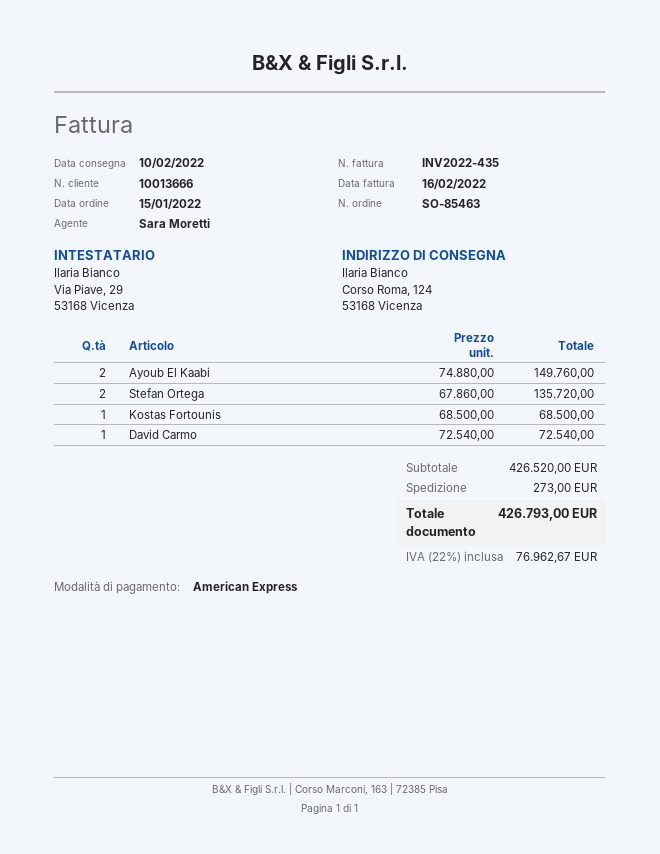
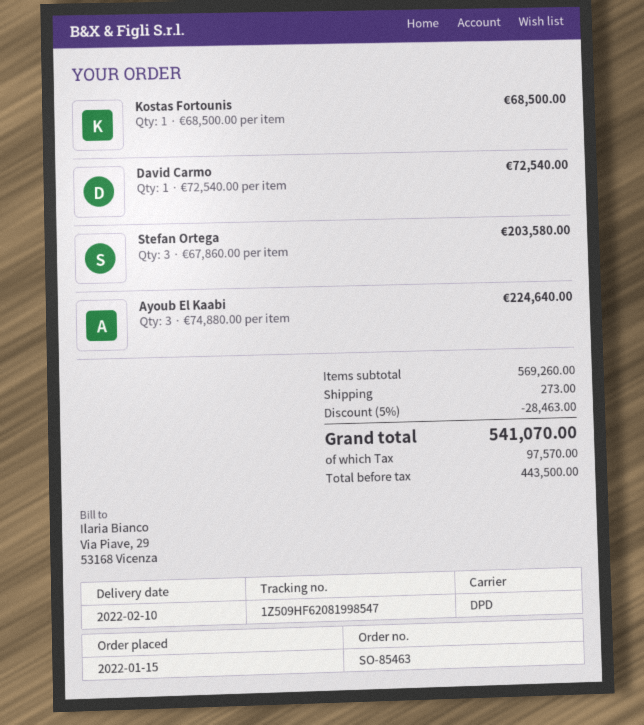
Ayoub El Kaabi: 2 x 74880.00 = 149760.00 -> 3 x 74880.00 = 224640.00
Stefan Ortega: 2 x 67860.00 = 135720.00 -> 3 x 67860.00 = 203580.00
subtotal: 426520.00 -> 569260.00
discount: none -> 5% = 28463.00
tax: 76962.67 -> 97570.00
total: 426793.00 -> 541070.00

